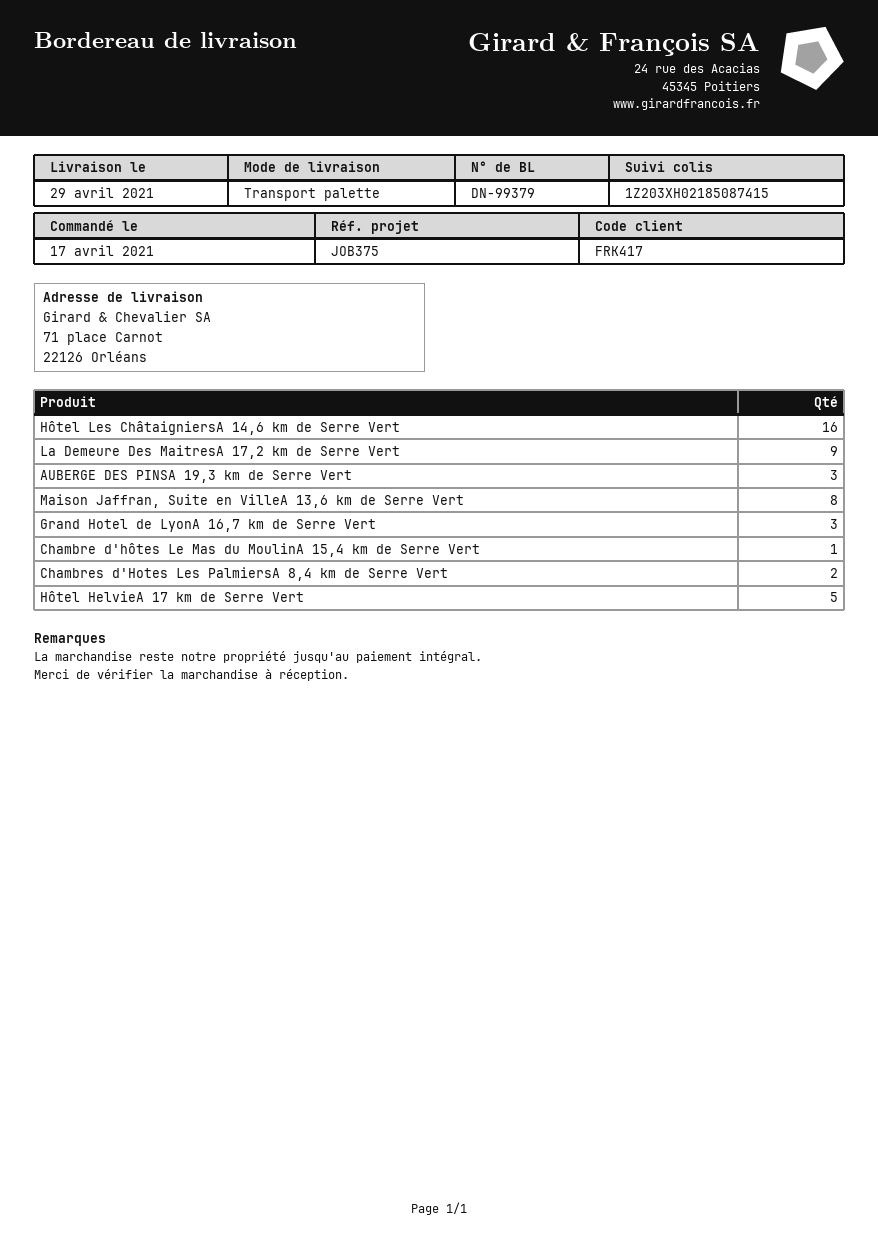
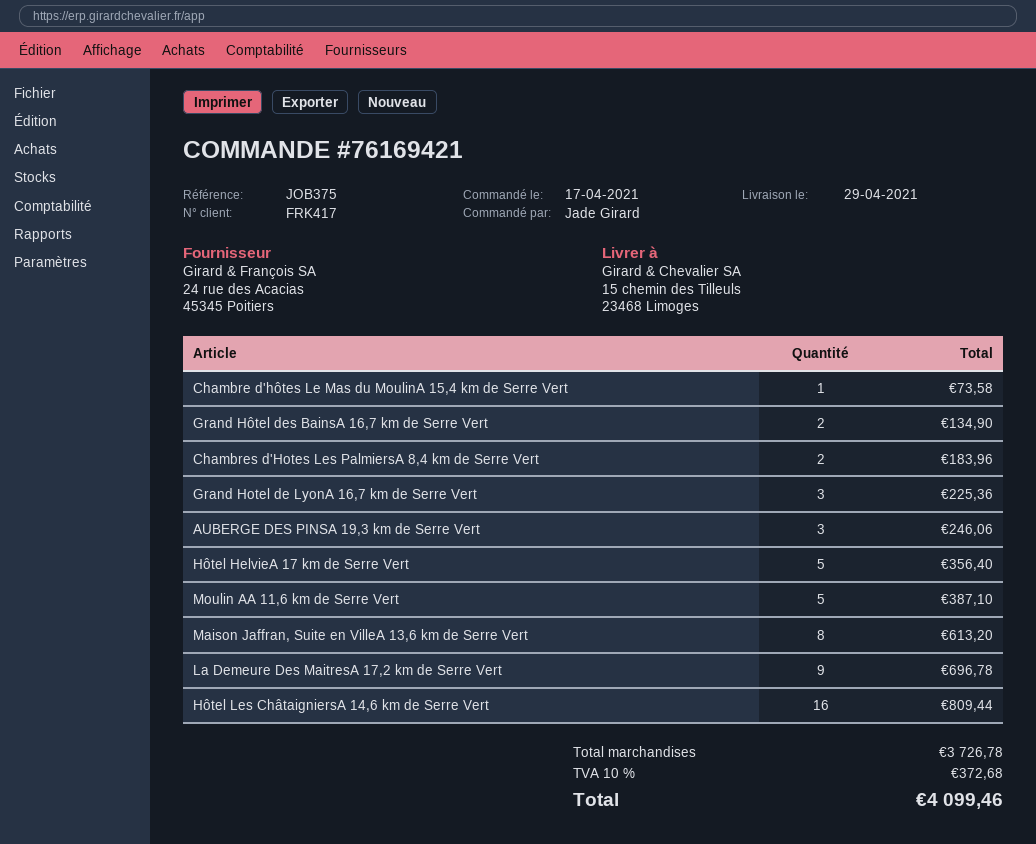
ship to: 71 place Carnot, 22126 Orléans -> 15 chemin des Tilleuls, 23468 Limoges
Grand Hôtel des BainsA 16,7 km de Serre Vert: none -> 2
Moulin AA 11,6 km de Serre Vert: none -> 5

